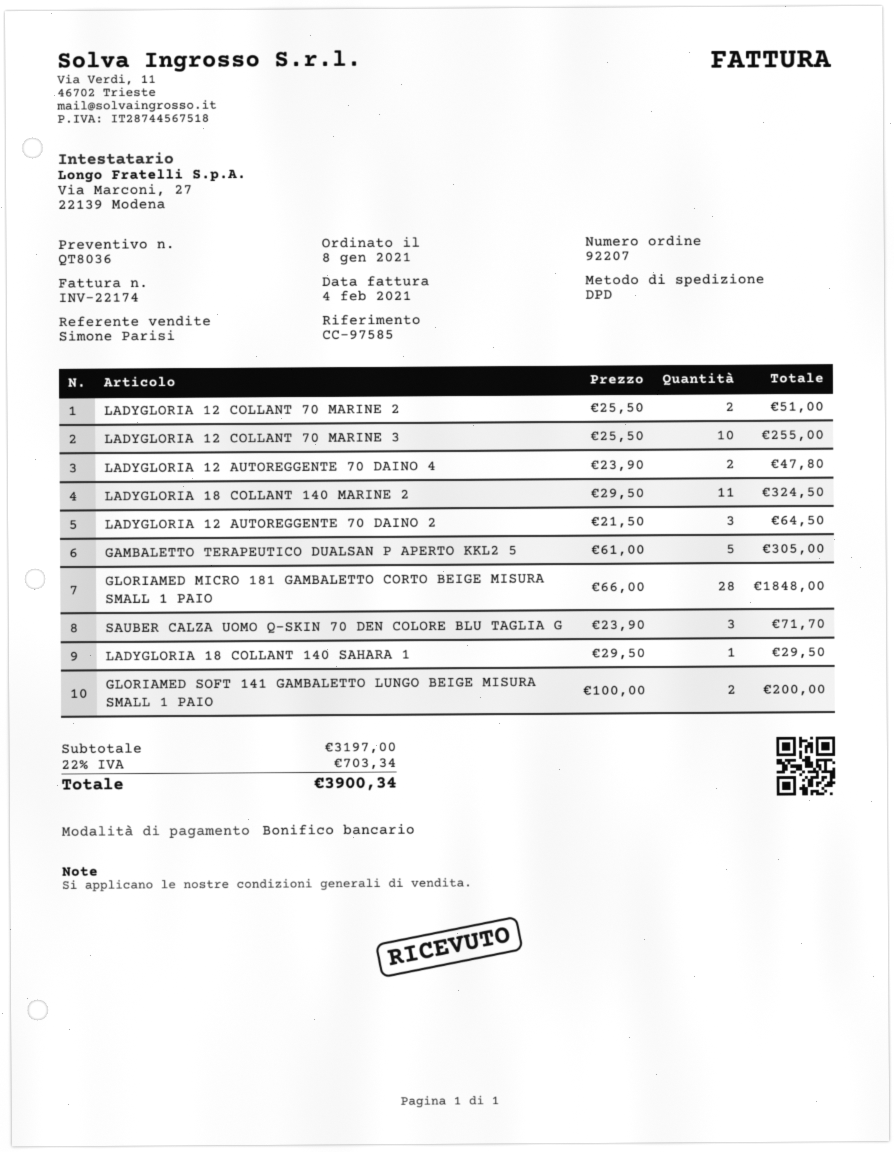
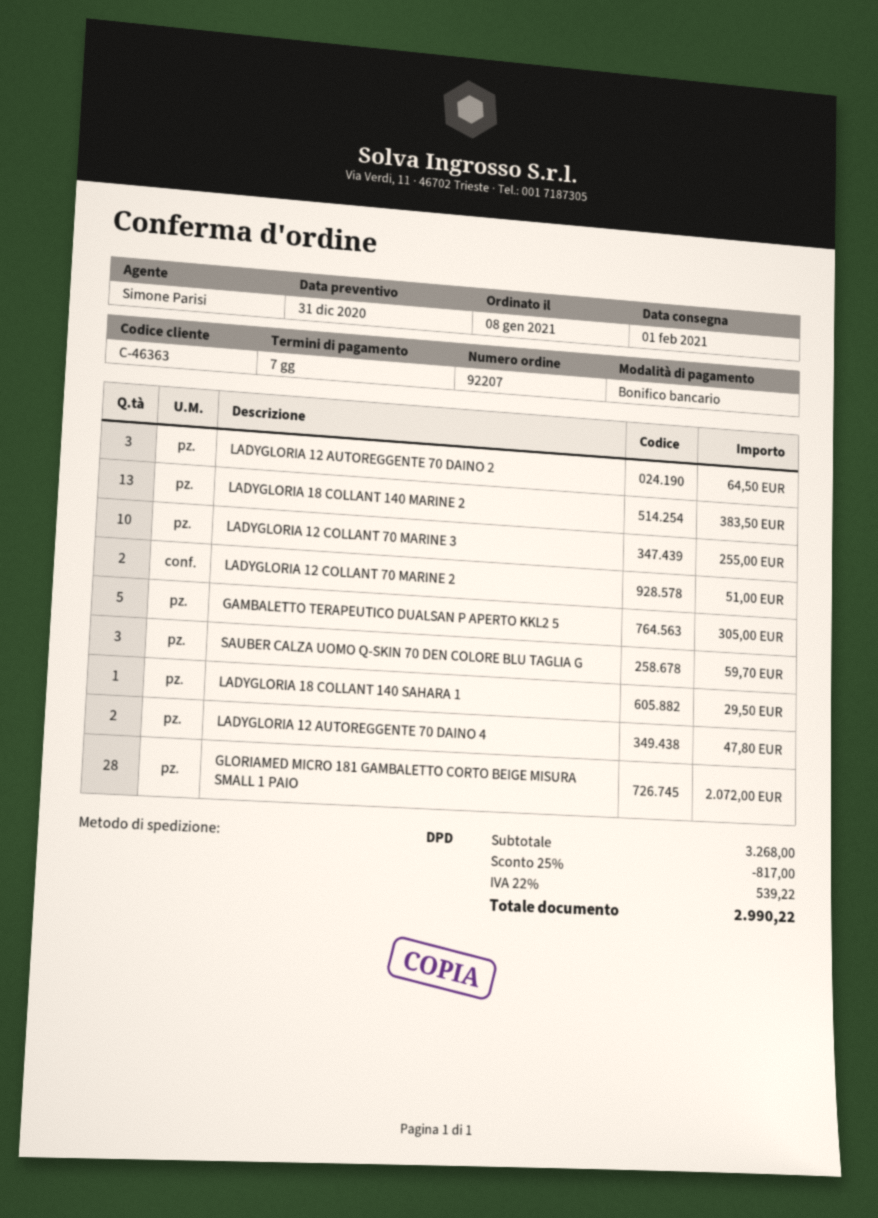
LADYGLORIA 18 COLLANT 140 MARINE 2: 11 for 324.50 -> 13 for 383.50
GLORIAMED MICRO 181 GAMBALETTO CORTO BEIGE MISURA SMALL 1 PAIO: 28 for 1848.00 -> 28 for 2072.00
SAUBER CALZA UOMO Q-SKIN 70 DEN COLORE BLU TAGLIA G: 3 for 71.70 -> 3 for 59.70
GLORIAMED SOFT 141 GAMBALETTO LUNGO BEIGE MISURA SMALL 1 PAIO: 2 for 200.00 -> none
subtotal: 3197.00 -> 3268.00
discount: none -> 25% = 817.00
tax: 22% = 703.34 -> 22% = 539.22
total: 3900.34 -> 2990.22

